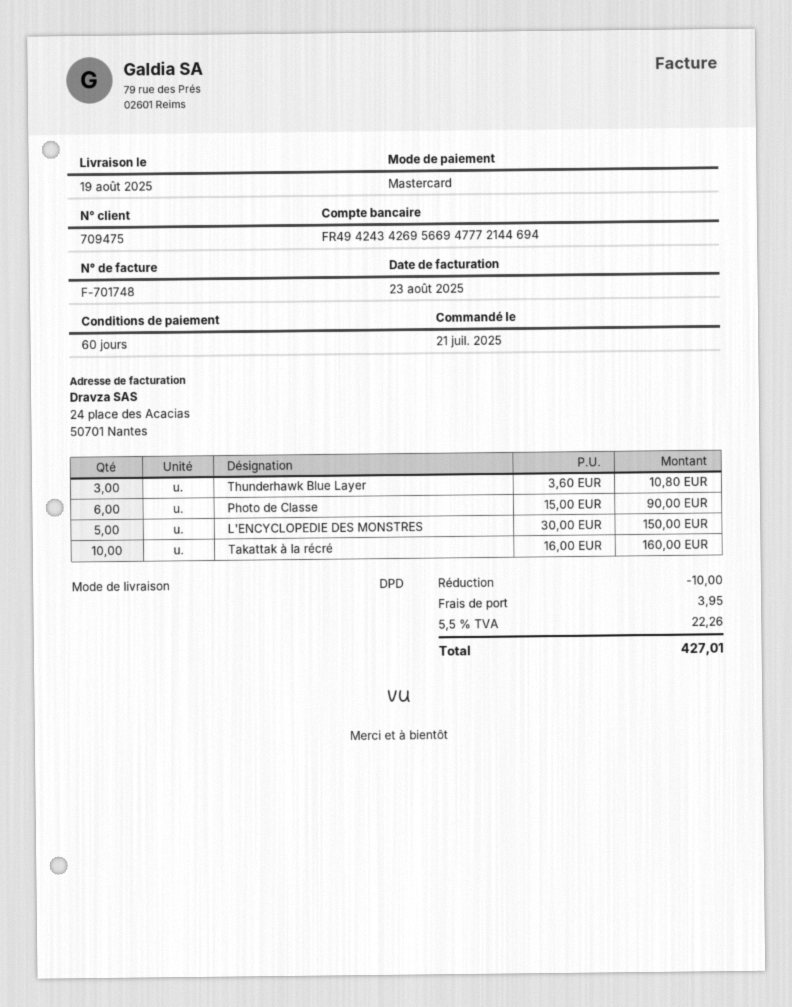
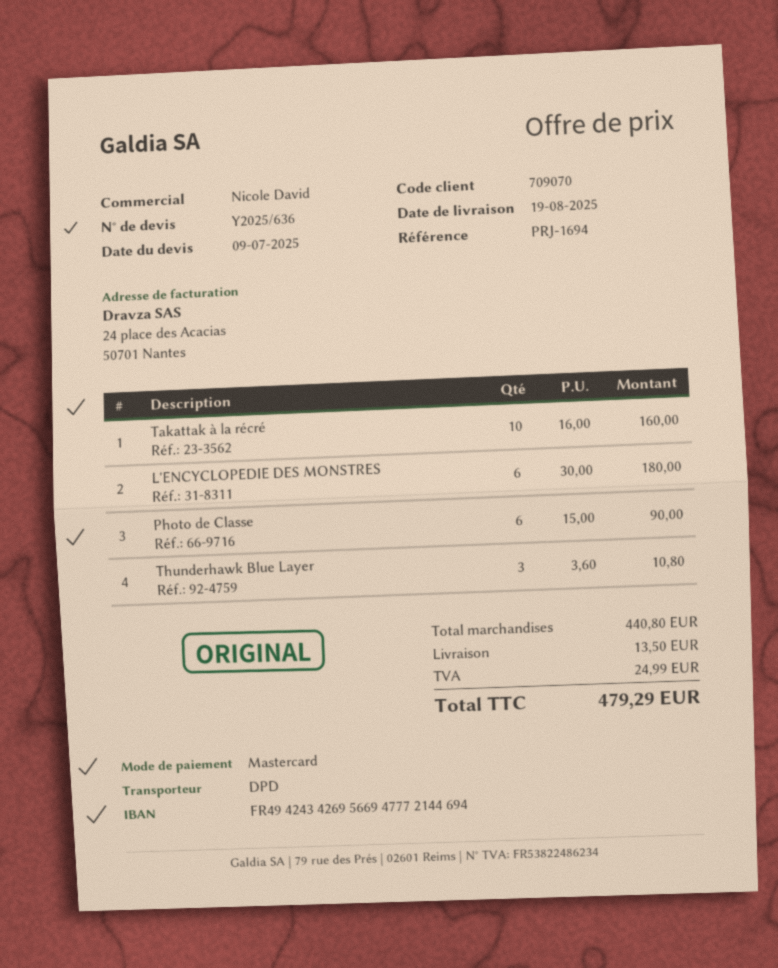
customer number: 709475 -> 709070
L'ENCYCLOPEDIE DES MONSTRES: 5 x 30.00 = 150.00 -> 6 x 30.00 = 180.00
discount: 10.00 -> none
shipping: 3.95 -> 13.50
tax: 22.26 -> 24.99
total: 427.01 -> 479.29

